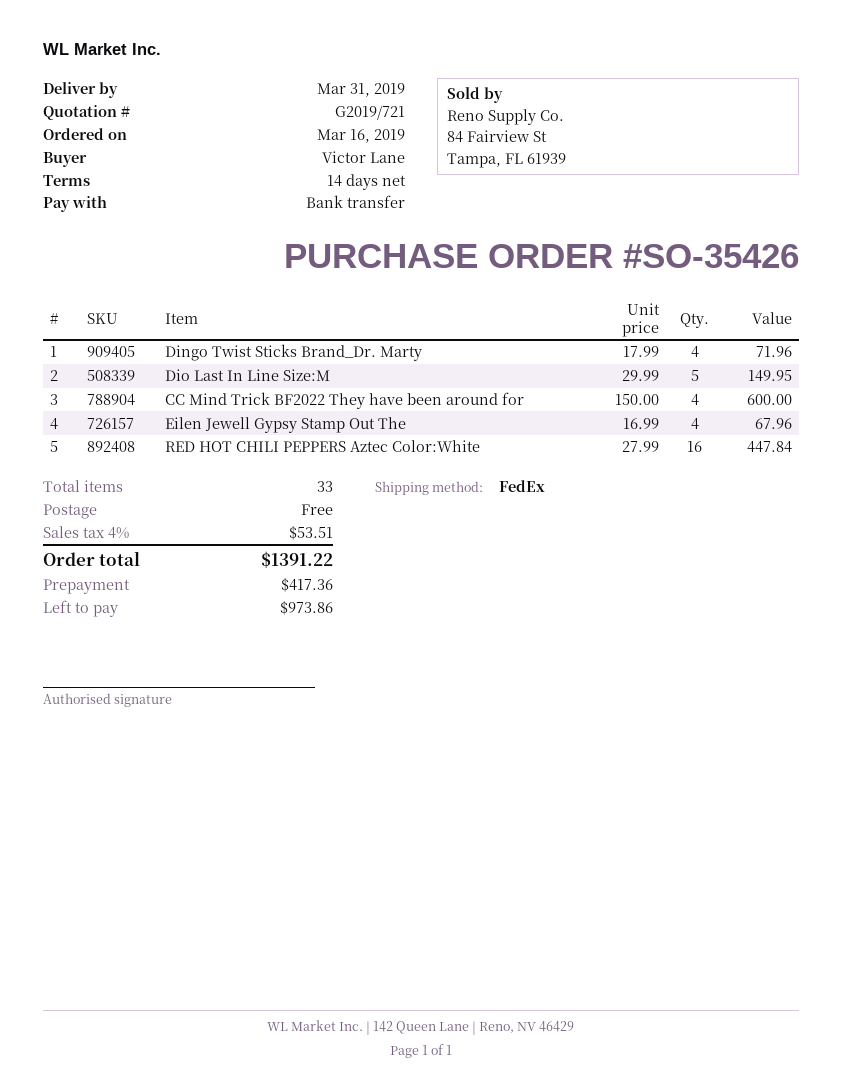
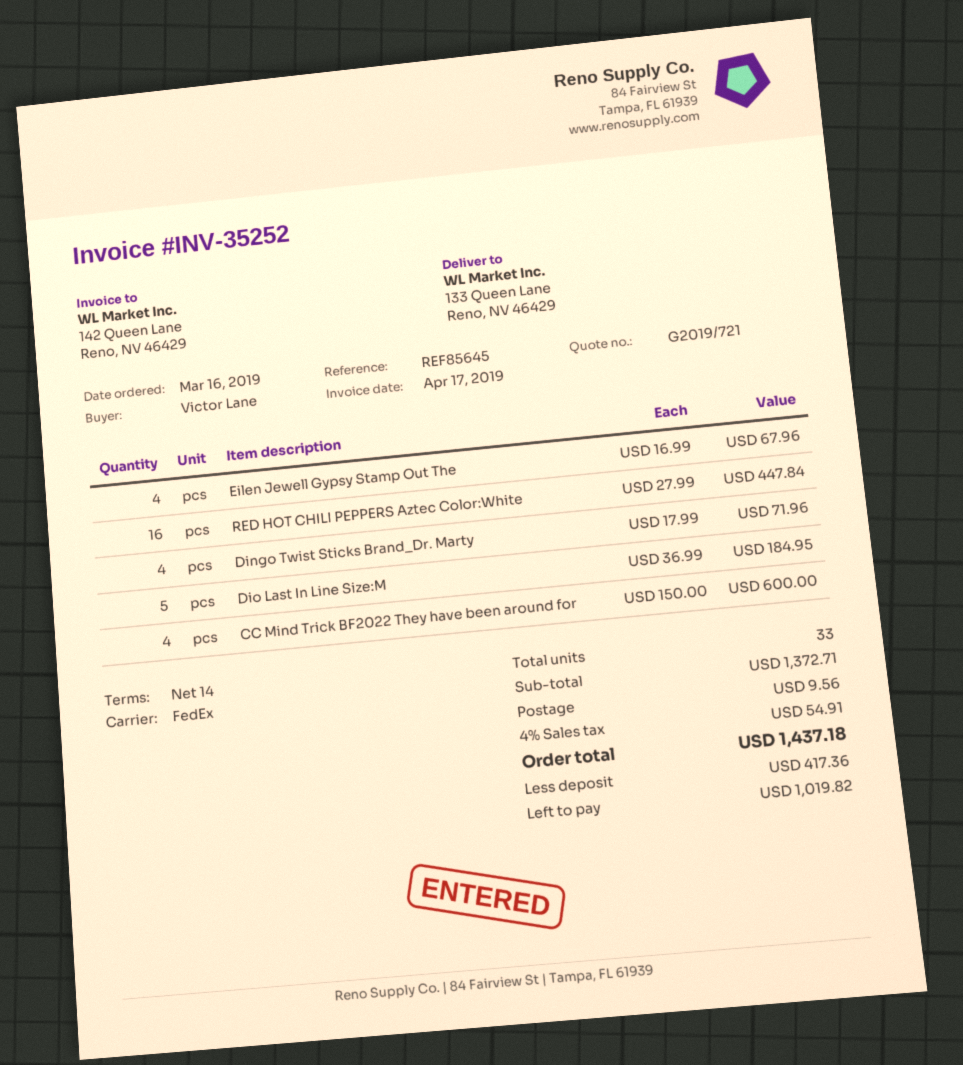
Dio Last In Line Size:M: 5 x 29.99 = 149.95 -> 5 x 36.99 = 184.95
shipping: 0.00 -> 9.56
tax: 4% = 53.51 -> 4% = 54.91
total: 1391.22 -> 1437.18
balance: 973.86 -> 1019.82

